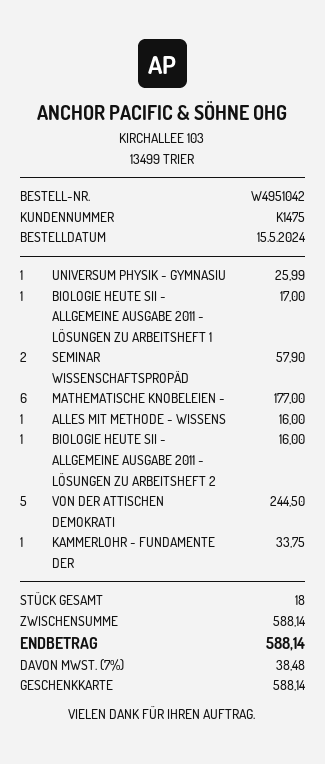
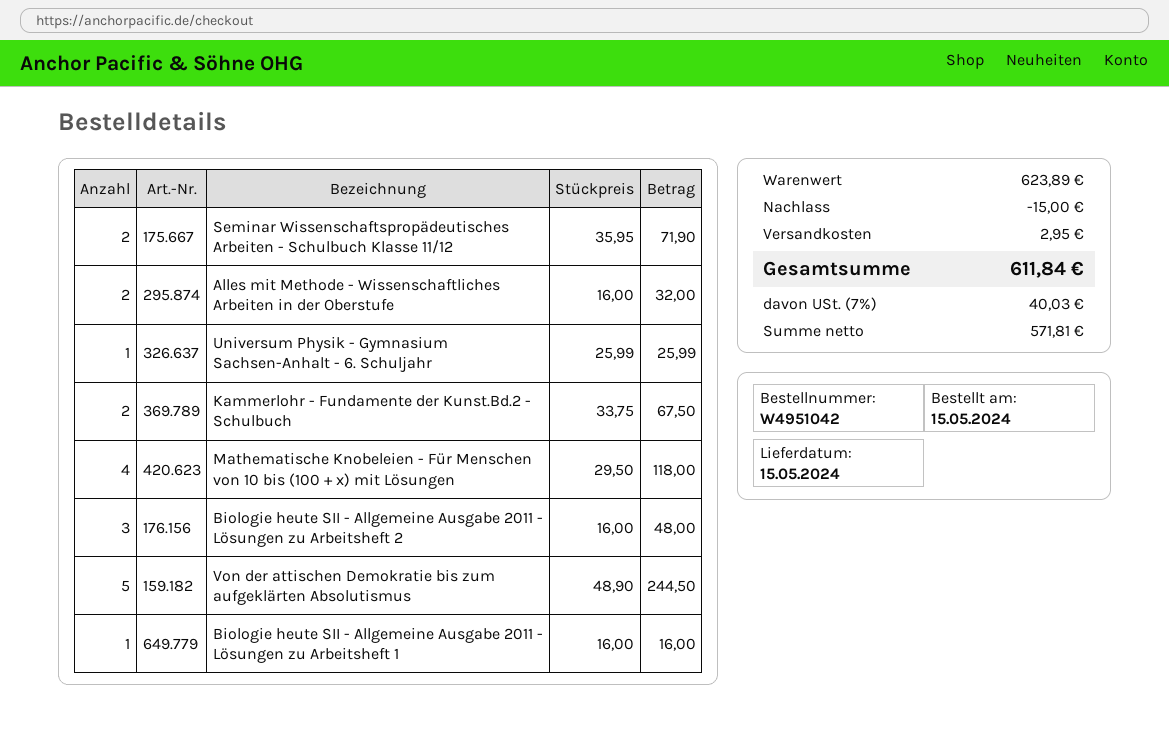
BIOLOGIE HEUTE SII - ALLGEMEINE AUSGABE 2011 - LÖSUNGEN ZU ARBEITSHEFT 1: 1 for 17.00 -> 1 for 16.00
SEMINAR WISSENSCHAFTSPROPÄD: 2 for 57.90 -> 2 for 71.90
MATHEMATISCHE KNOBELEIEN -: 6 for 177.00 -> 4 for 118.00
ALLES MIT METHODE - WISSENS: 1 for 16.00 -> 2 for 32.00
BIOLOGIE HEUTE SII - ALLGEMEINE AUSGABE 2011 - LÖSUNGEN ZU ARBEITSHEFT 2: 1 for 16.00 -> 3 for 48.00
KAMMERLOHR - FUNDAMENTE DER: 1 for 33.75 -> 2 for 67.50
subtotal: 588.14 -> 623.89
discount: none -> 15.00
shipping: none -> 2.95
tax: 7% = 38.48 -> 7% = 40.03
total: 588.14 -> 611.84

